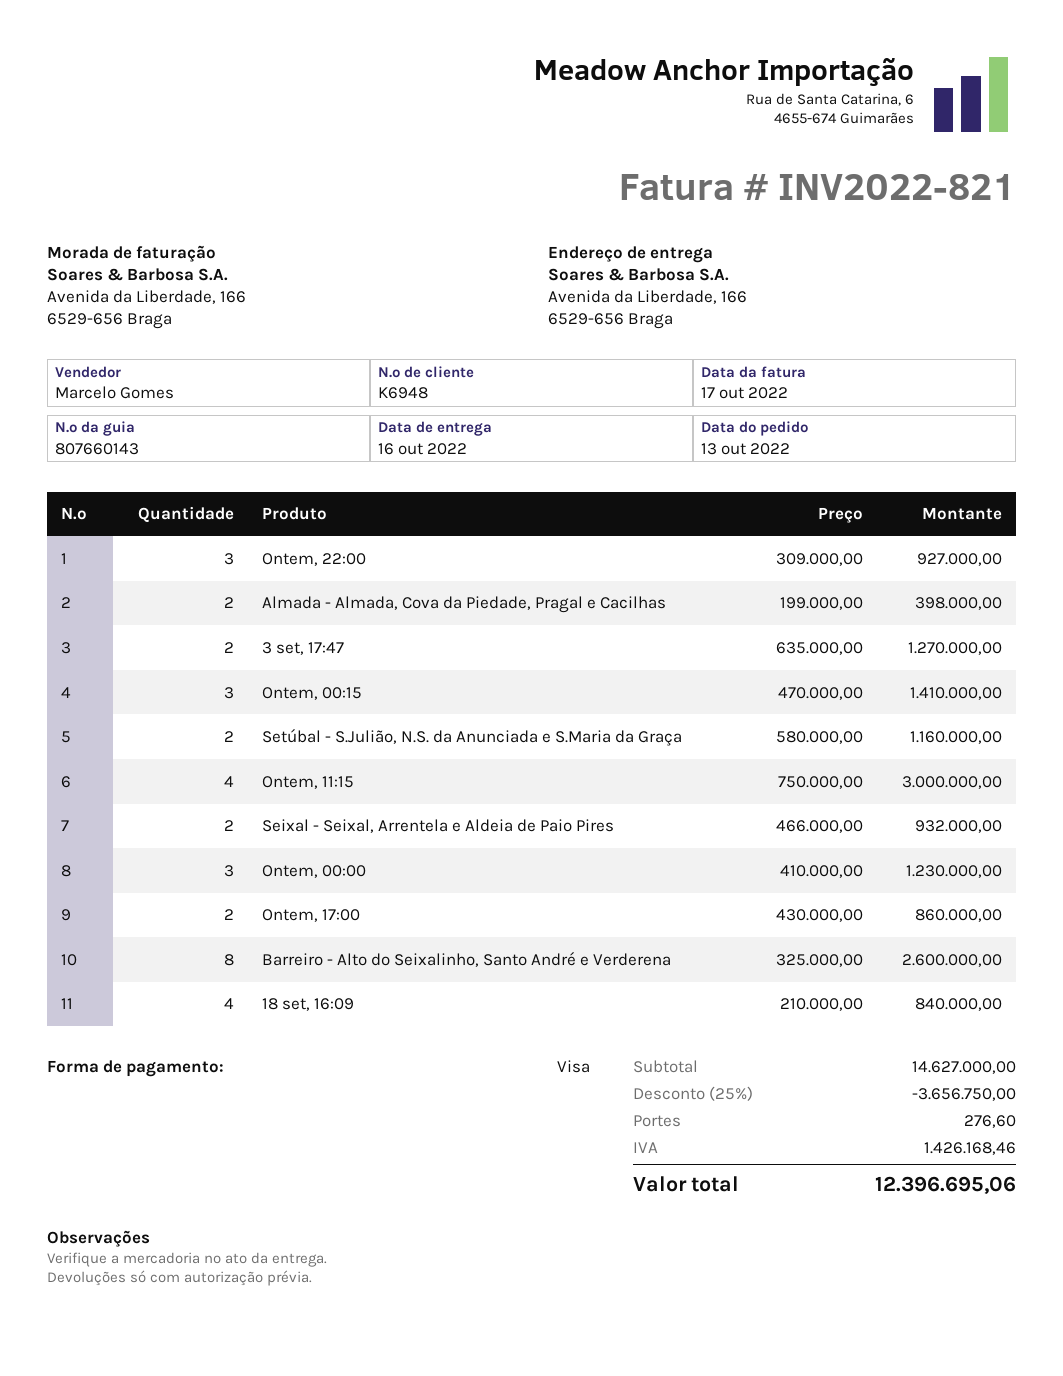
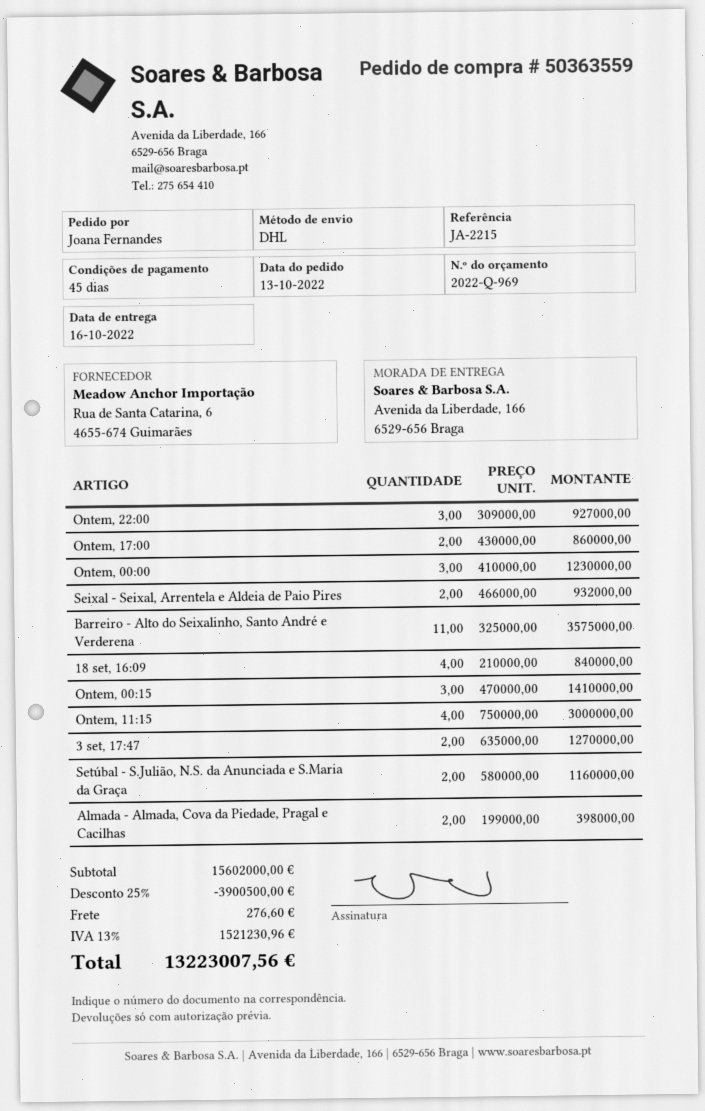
Barreiro - Alto do Seixalinho, Santo André e Verderena: 8 x 325000.00 = 2600000.00 -> 11 x 325000.00 = 3575000.00
subtotal: 14627000.00 -> 15602000.00
discount: 25% = 3656750.00 -> 25% = 3900500.00
tax: 1426168.46 -> 1521230.96
total: 12396695.06 -> 13223007.56

